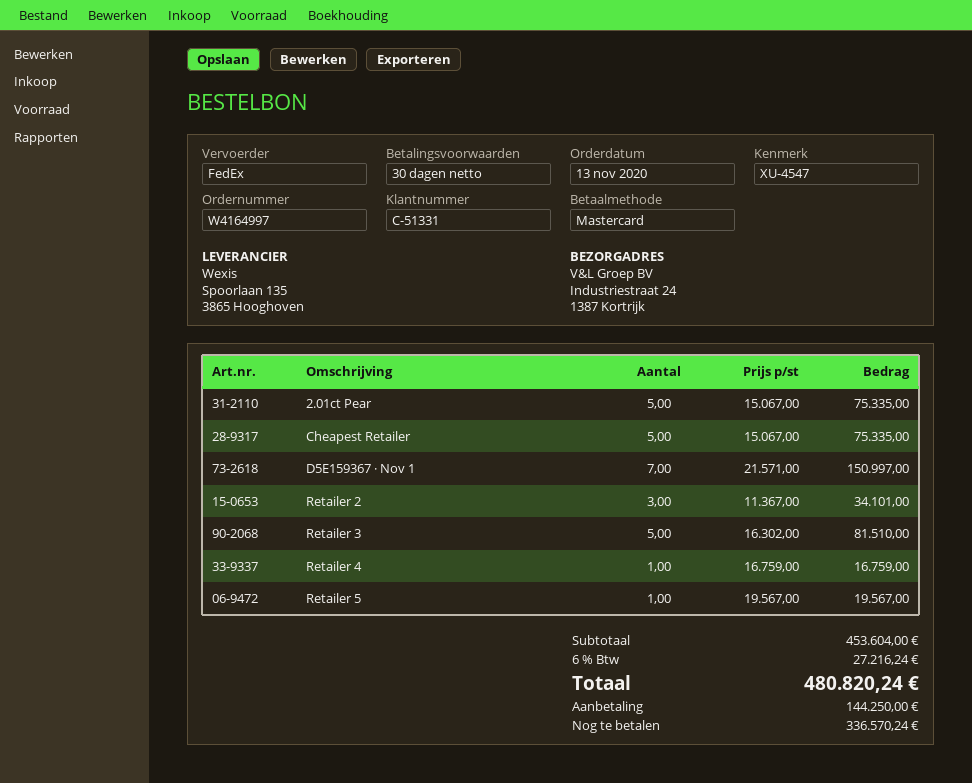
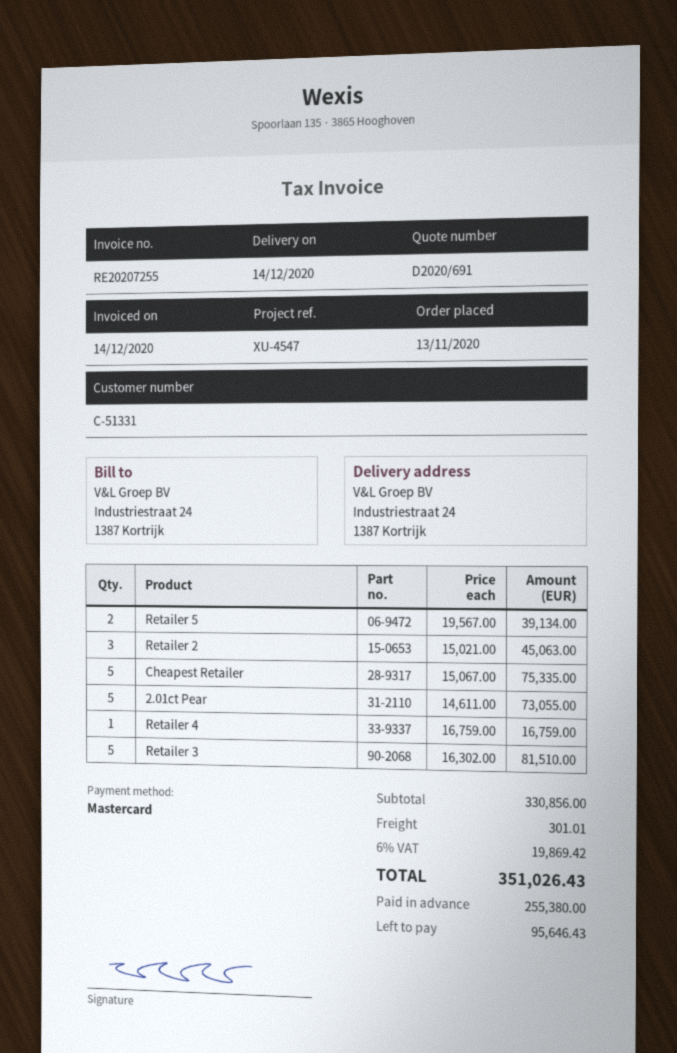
2.01ct Pear: 5 x 15067.00 = 75335.00 -> 5 x 14611.00 = 73055.00
D5E159367 · Nov 1: 7 x 21571.00 = 150997.00 -> none
Retailer 2: 3 x 11367.00 = 34101.00 -> 3 x 15021.00 = 45063.00
Retailer 5: 1 x 19567.00 = 19567.00 -> 2 x 19567.00 = 39134.00
subtotal: 453604.00 -> 330856.00
shipping: none -> 301.01
tax: 6% = 27216.24 -> 6% = 19869.42
total: 480820.24 -> 351026.43
deposit: 144250.00 -> 255380.00
balance: 336570.24 -> 95646.43

